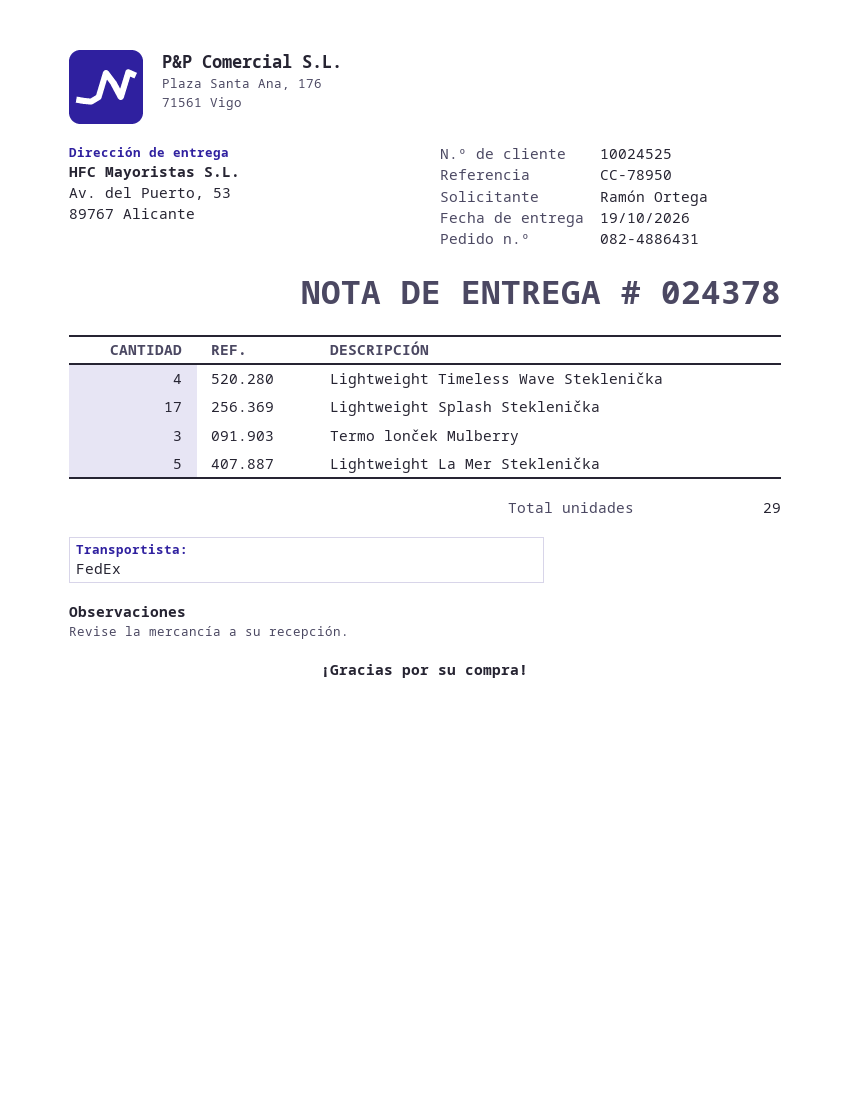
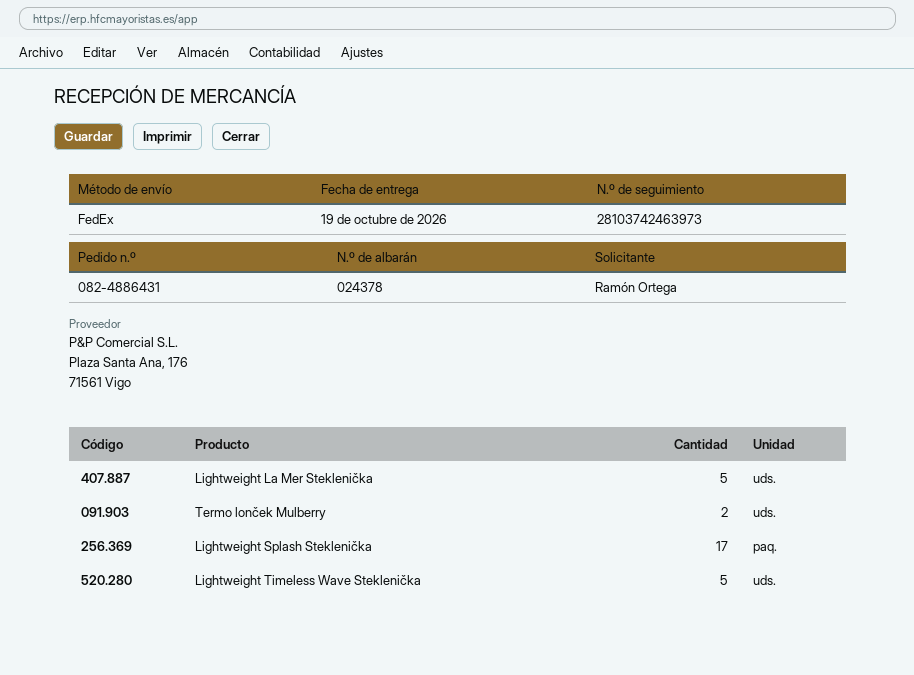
Lightweight Timeless Wave Steklenička: 4 -> 5
Termo lonček Mulberry: 3 -> 2

